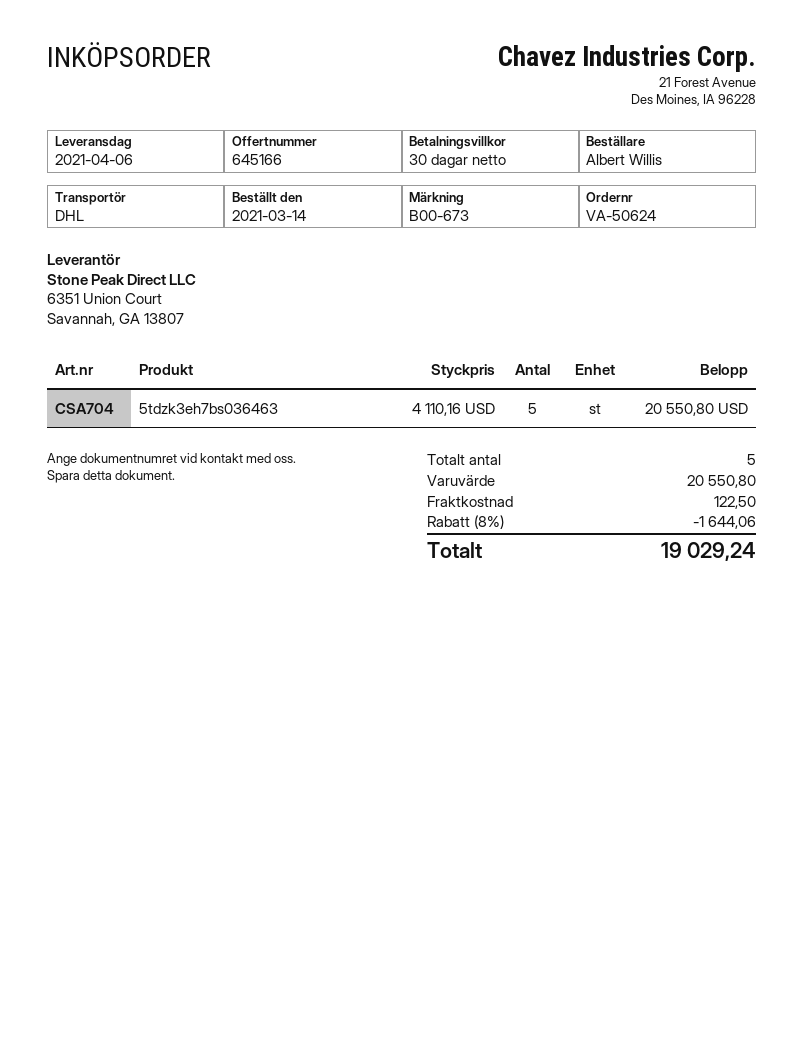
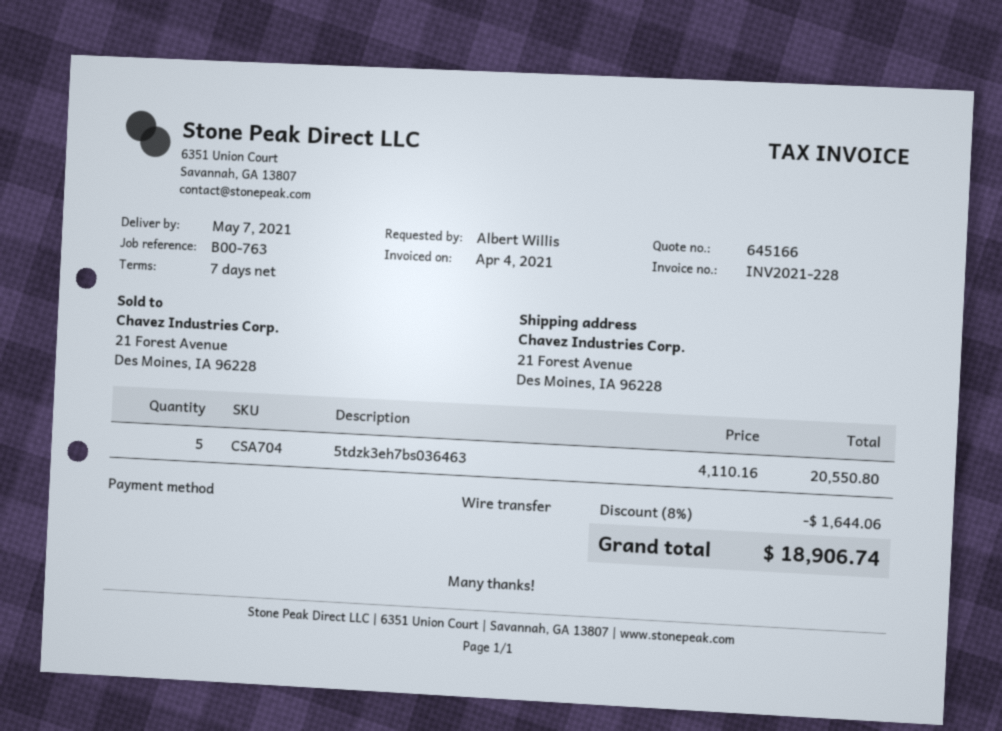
delivery date: 2021-04-06 -> 2021-05-07
payment terms: 30 days -> 7 days
reference: B00-673 -> B00-763
shipping: 122.50 -> none
total: 19029.24 -> 18906.74

